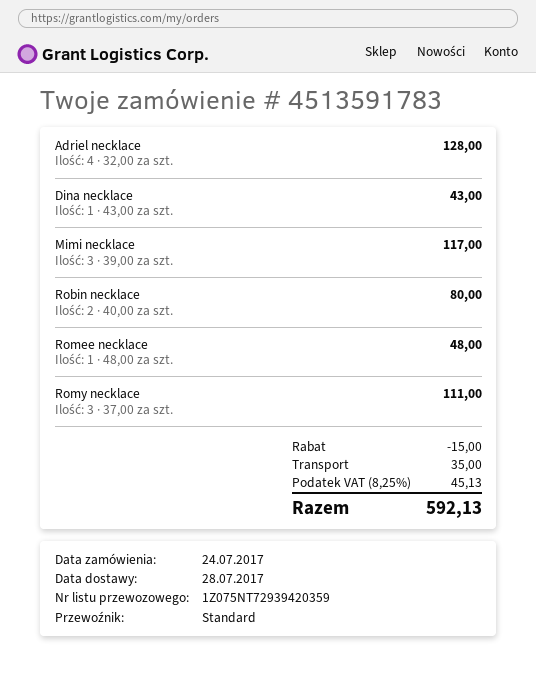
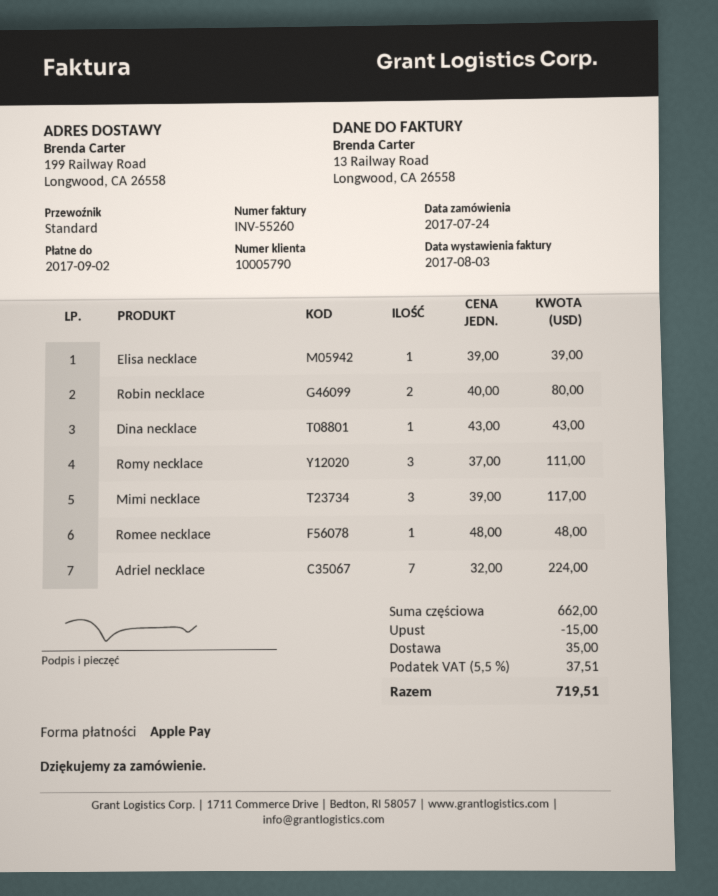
Adriel necklace: 4 x 32.00 = 128.00 -> 7 x 32.00 = 224.00
Elisa necklace: none -> 1 x 39.00 = 39.00
tax: 8.25% = 45.13 -> 5.5% = 37.51
total: 592.13 -> 719.51

